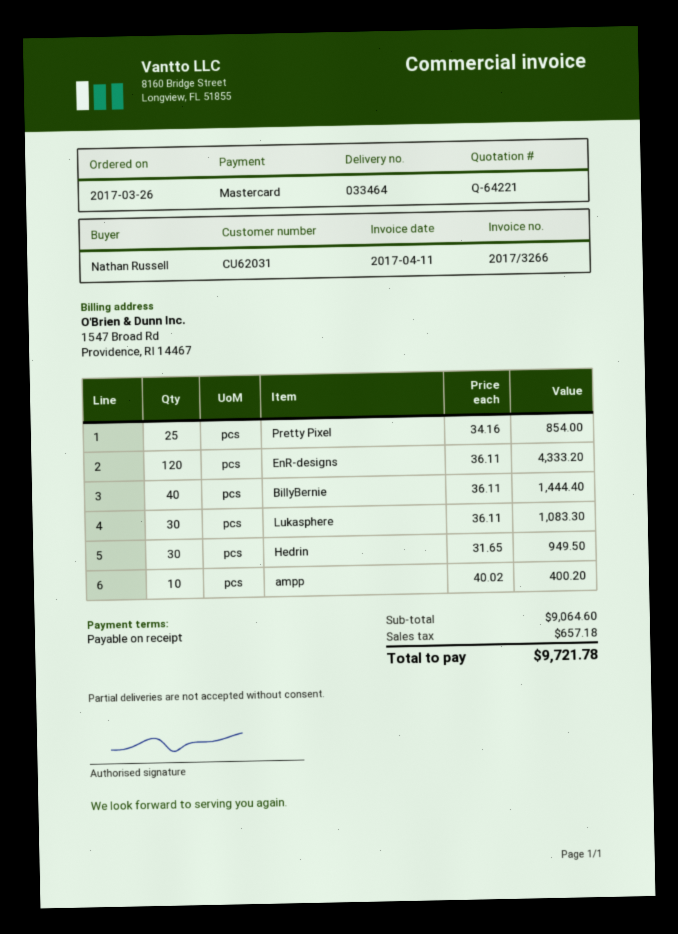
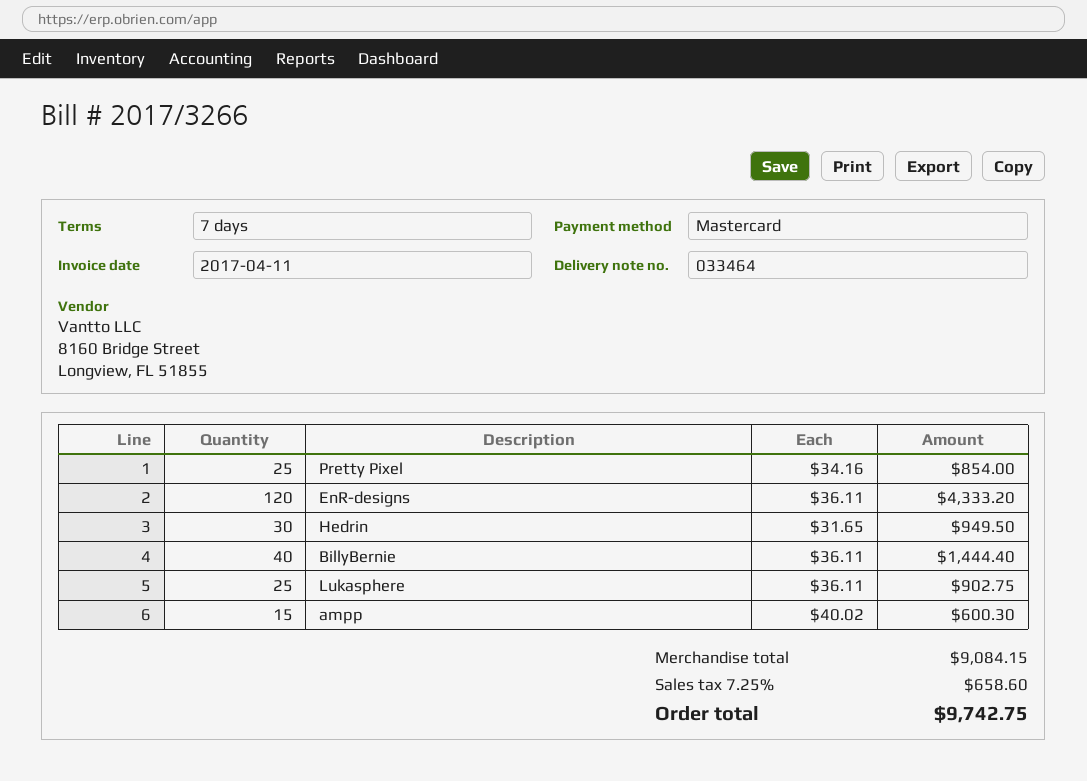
payment terms: on receipt -> 7 days
Lukasphere: 30 x 36.11 = 1083.30 -> 25 x 36.11 = 902.75
ampp: 10 x 40.02 = 400.20 -> 15 x 40.02 = 600.30
subtotal: 9064.60 -> 9084.15
tax: 657.18 -> 658.60
total: 9721.78 -> 9742.75

